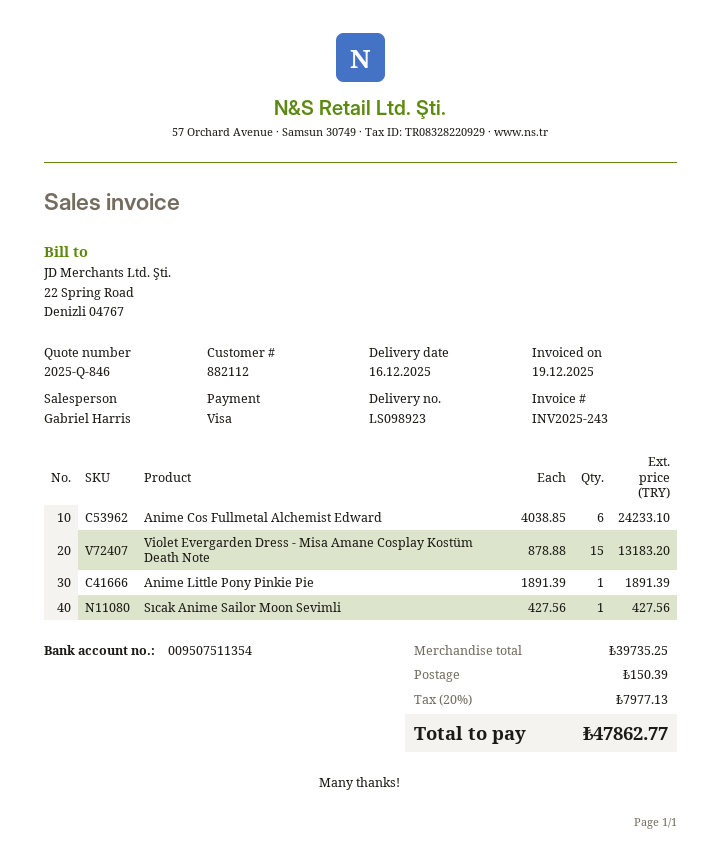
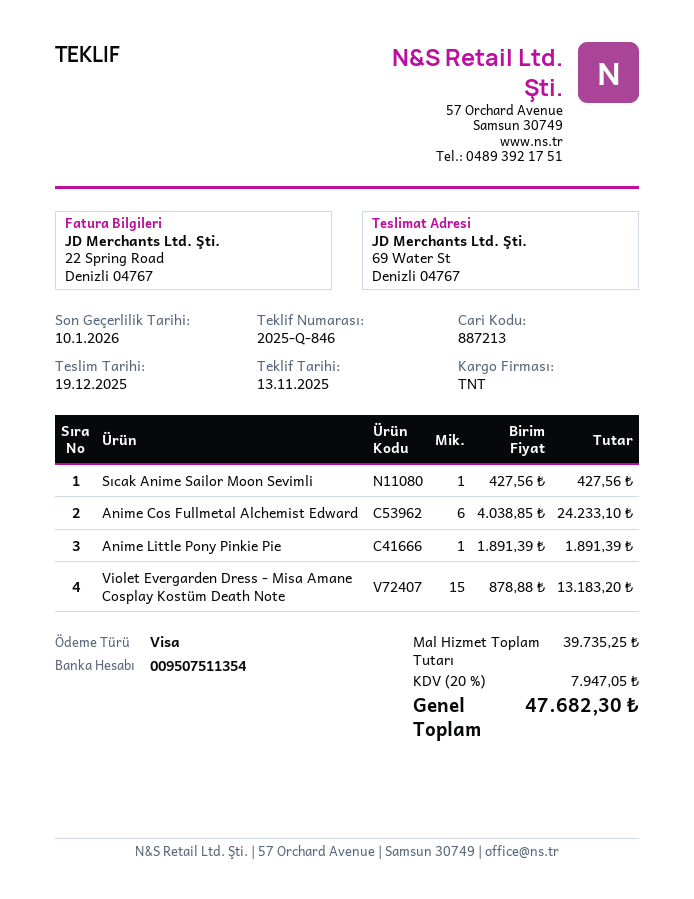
delivery date: 2025-12-16 -> 2025-12-19
customer number: 882112 -> 887213
shipping: 150.39 -> none
tax: 20% = 7977.13 -> 20% = 7947.05
total: 47862.77 -> 47682.30

